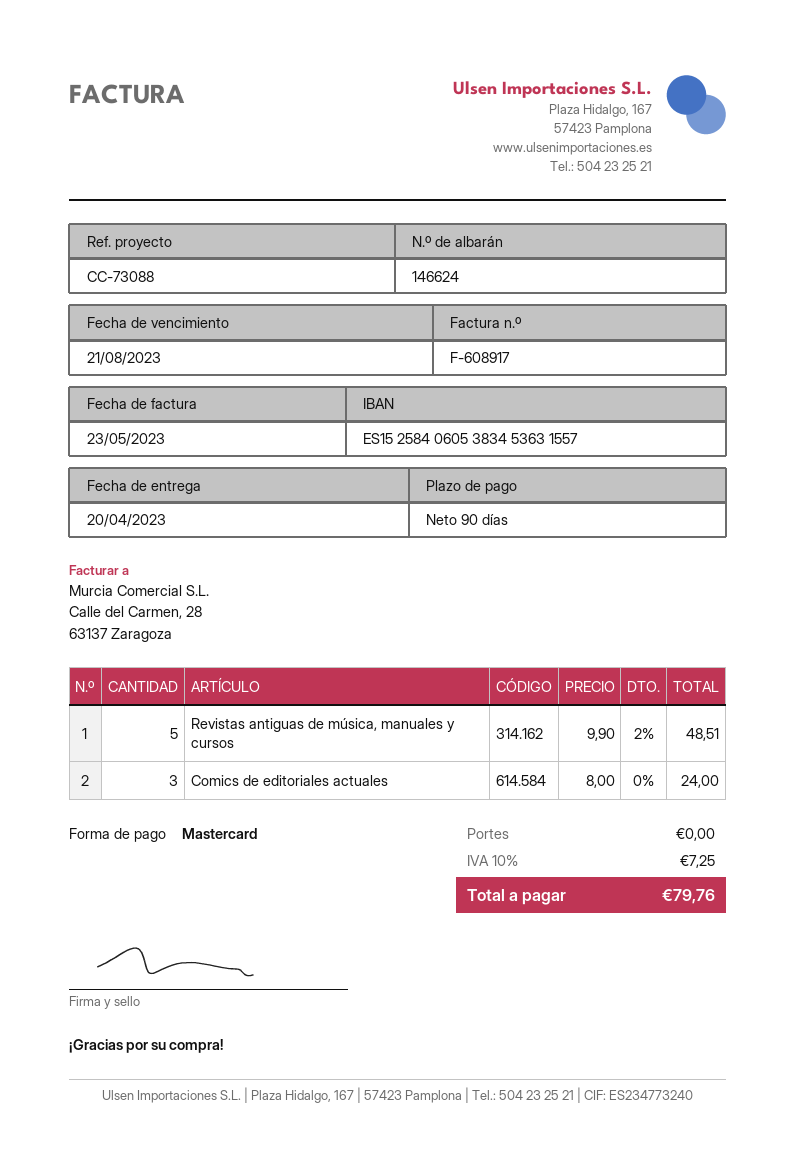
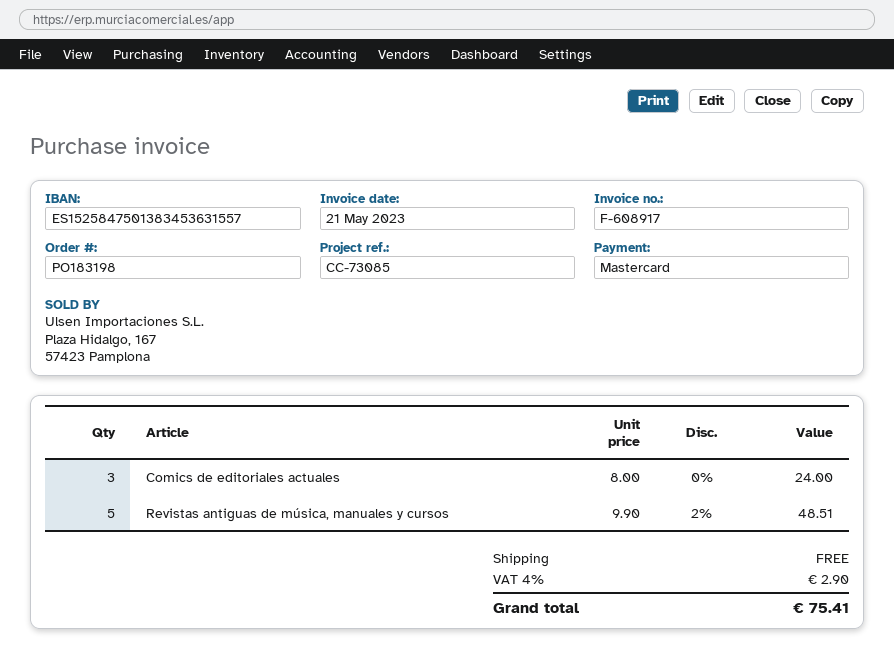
invoice date: 2023-05-23 -> 2023-05-21
reference: CC-73088 -> CC-73085
bank account: ES1525840605383453631557 -> ES1525847501383453631557
tax: 10% = 7.25 -> 4% = 2.90
total: 79.76 -> 75.41

